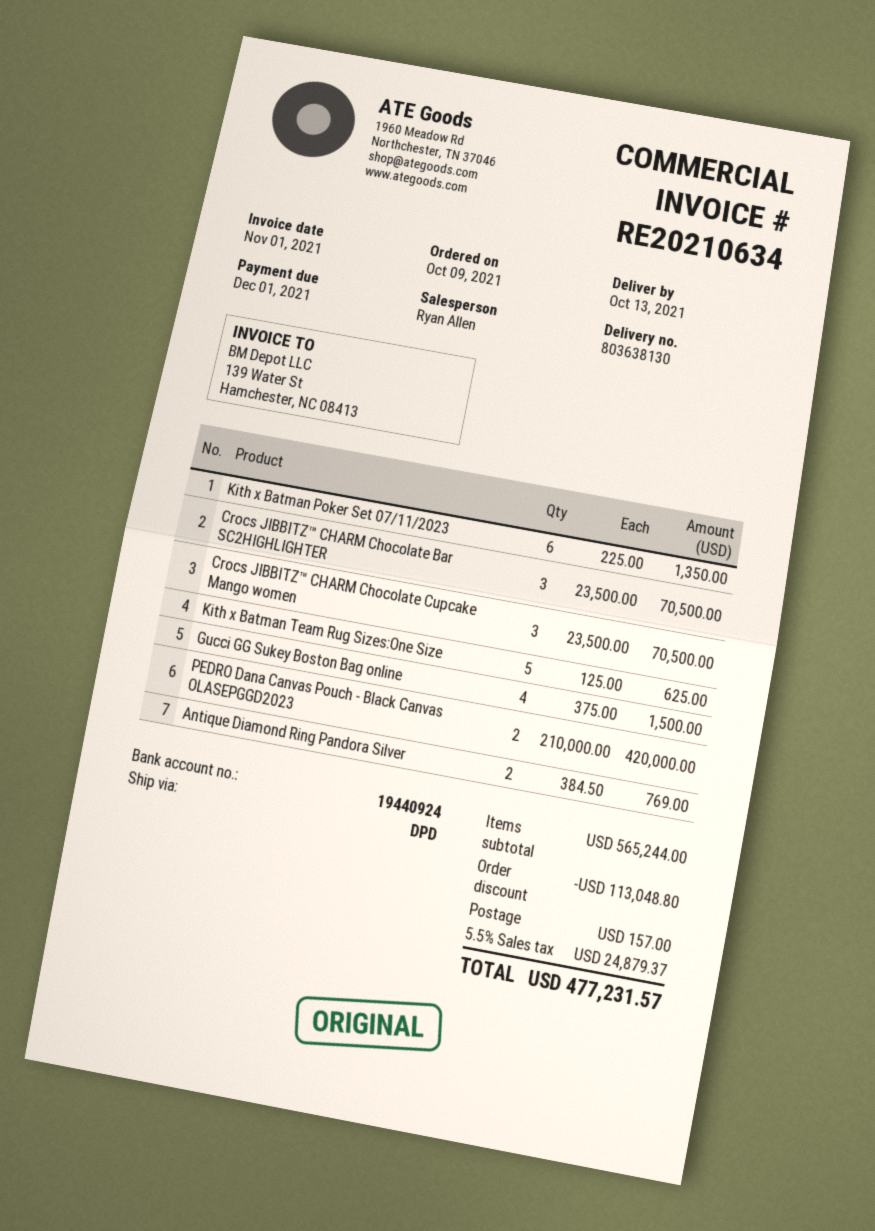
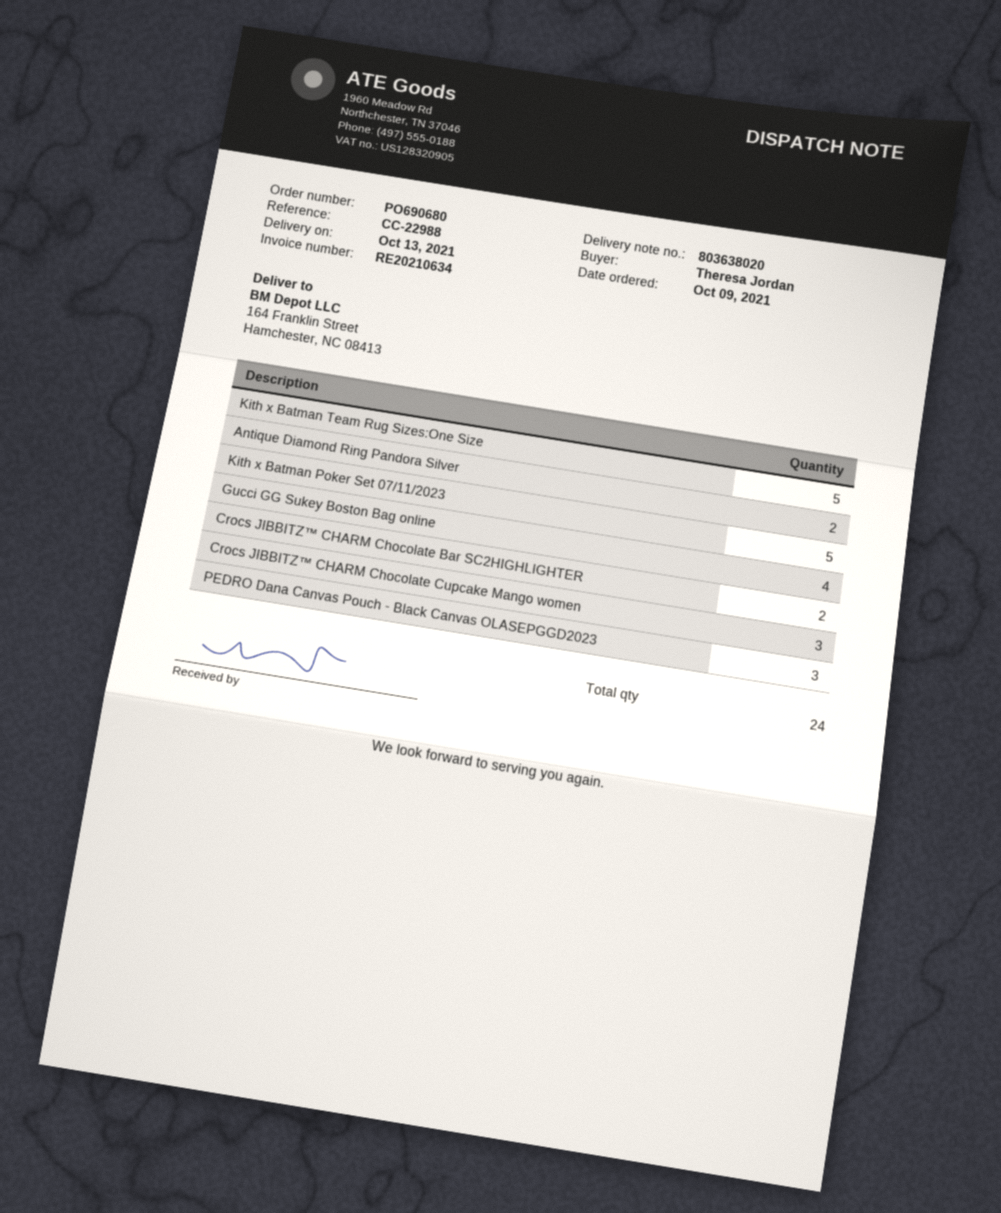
delivery note number: 803638130 -> 803638020
Kith x Batman Poker Set 07/11/2023: 6 -> 5
Crocs JIBBITZ™ CHARM Chocolate Bar SC2HIGHLIGHTER: 3 -> 2
PEDRO Dana Canvas Pouch - Black Canvas OLASEPGGD2023: 2 -> 3

